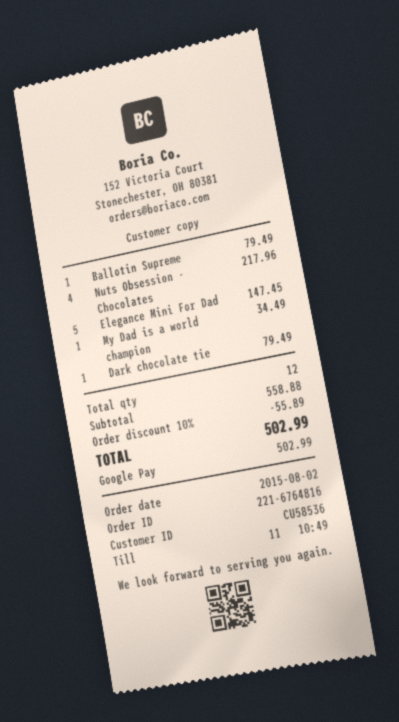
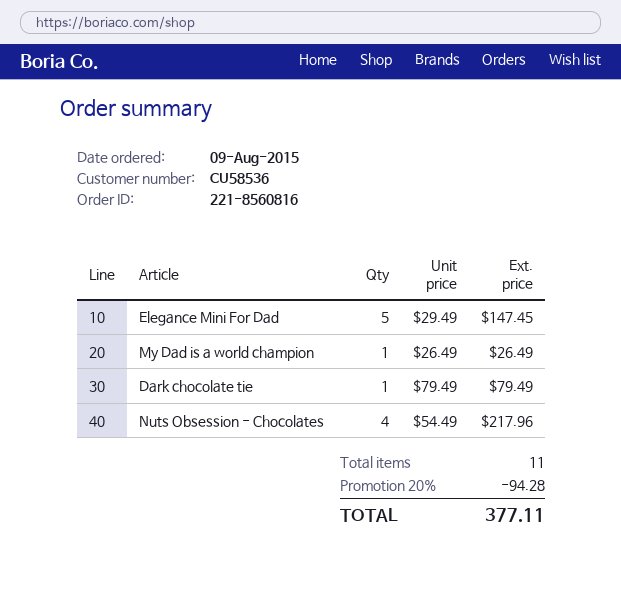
order number: 221-6764816 -> 221-8560816
order date: 2015-08-02 -> 2015-08-09
Ballotin Supreme: 1 for 79.49 -> none
My Dad is a world champion: 1 for 34.49 -> 1 for 26.49
total quantity: 12 -> 11
discount: 10% = 55.89 -> 20% = 94.28
total: 502.99 -> 377.11

